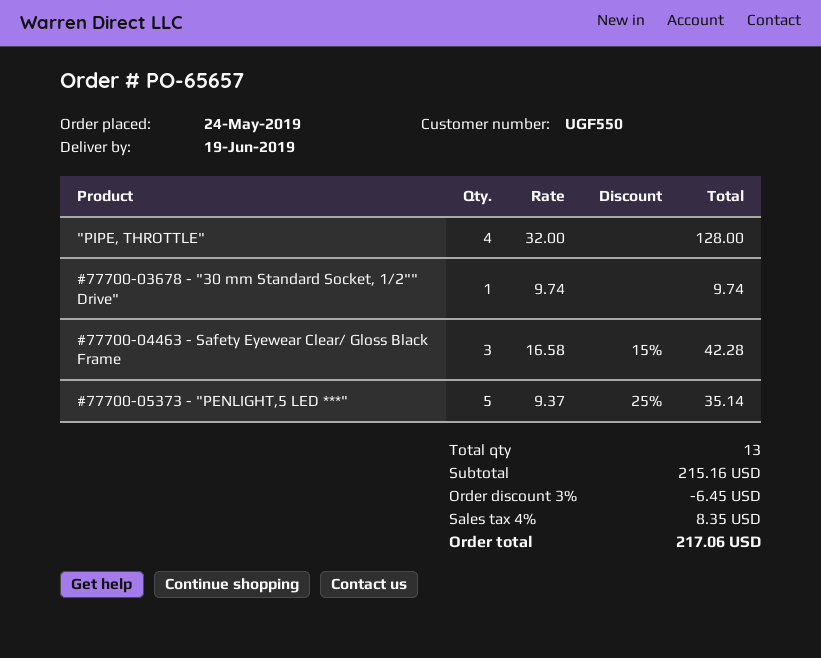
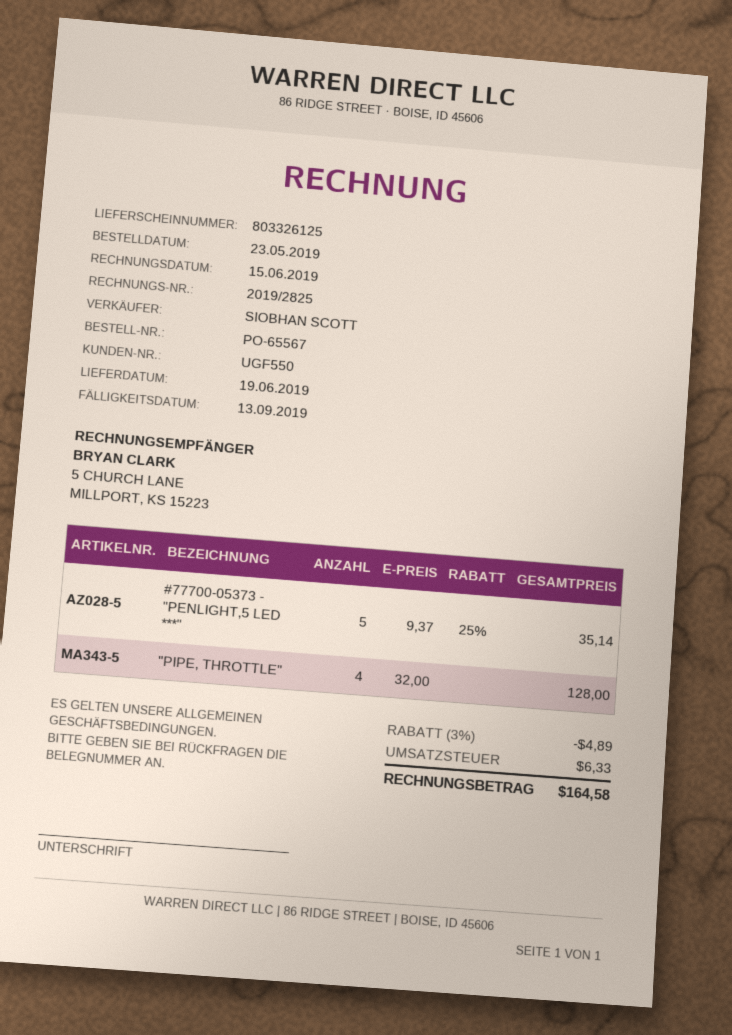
order number: PO-65657 -> PO-65567
order date: 2019-05-24 -> 2019-05-23
#77700-03678 - "30 mm Standard Socket, 1/2"" Drive": 1 x 9.74 = 9.74 -> none
#77700-04463 - Safety Eyewear Clear/ Gloss Black Frame: 3 x 16.58 - 15% = 42.28 -> none
discount: 3% = 6.45 -> 3% = 4.89
tax: 8.35 -> 6.33
total: 217.06 -> 164.58

